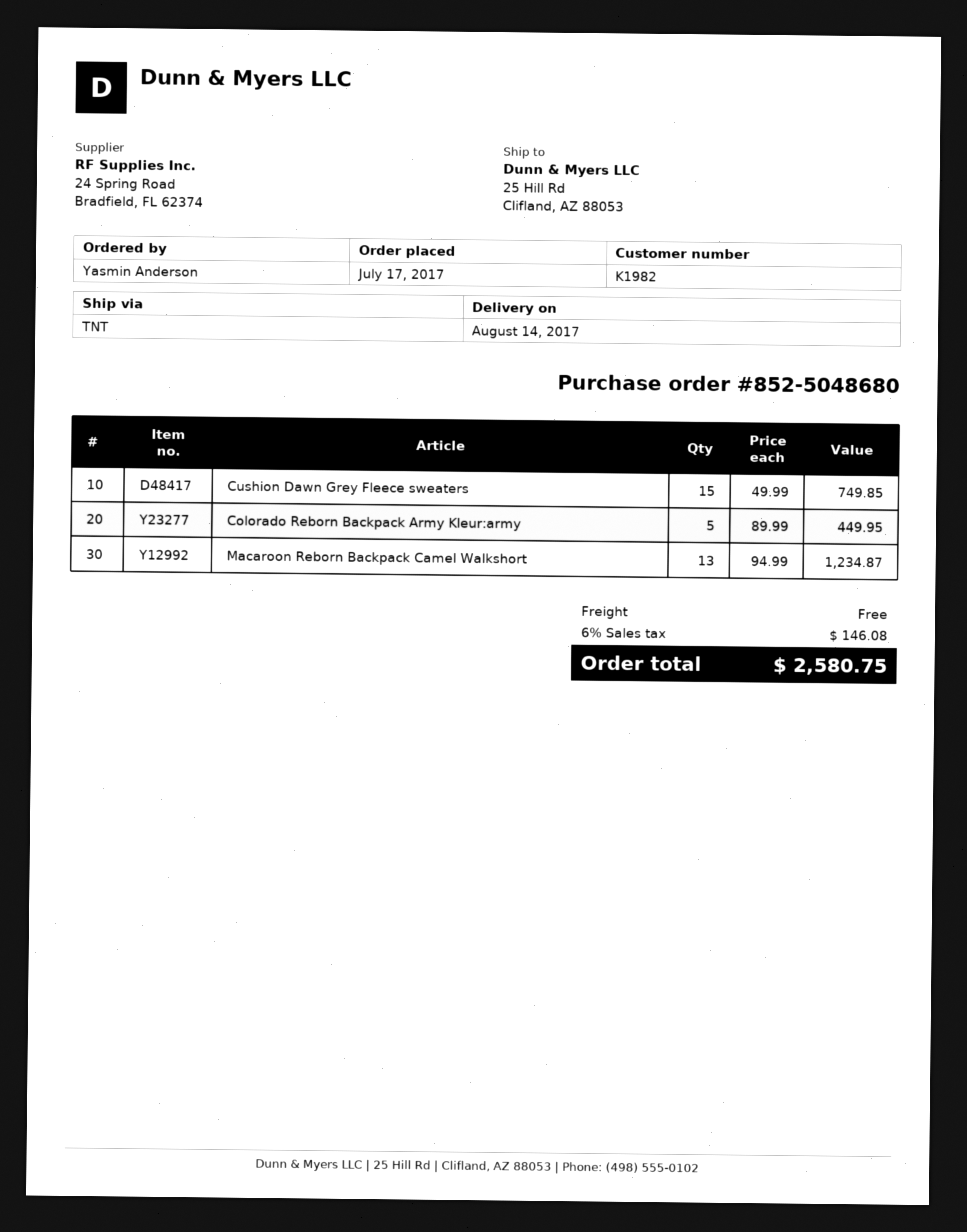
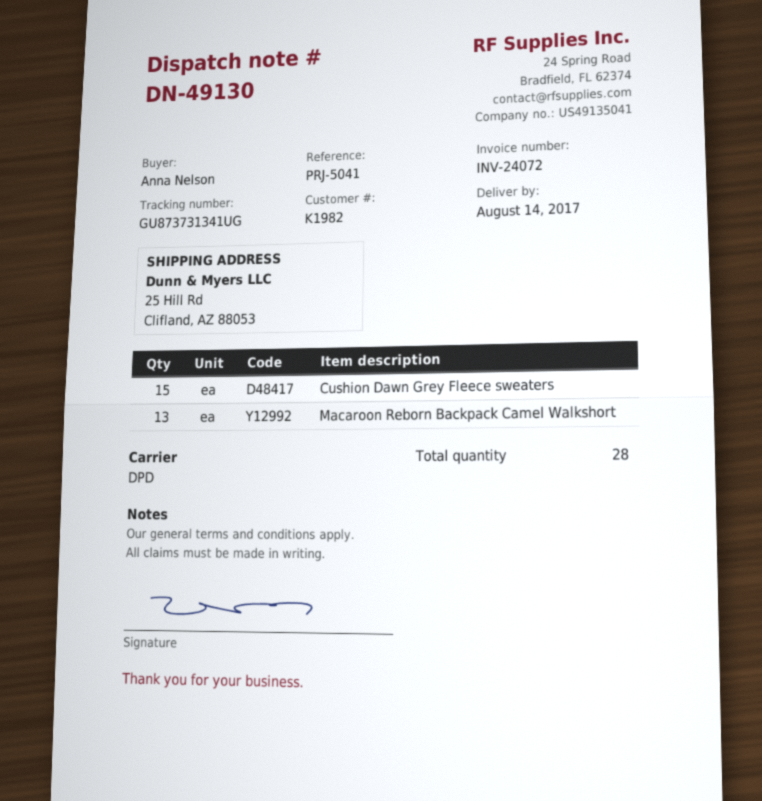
ordered by: Yasmin Anderson -> Anna Nelson
shipping method: TNT -> DPD
Colorado Reborn Backpack Army Kleur:army: 5 -> none

